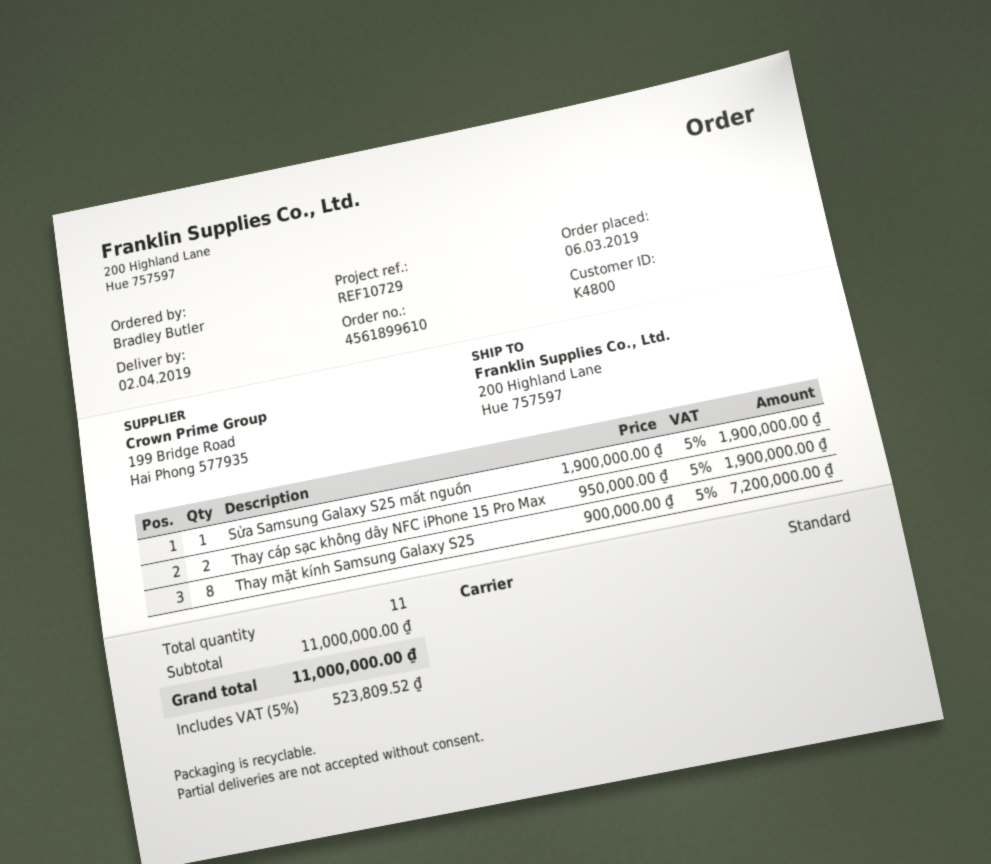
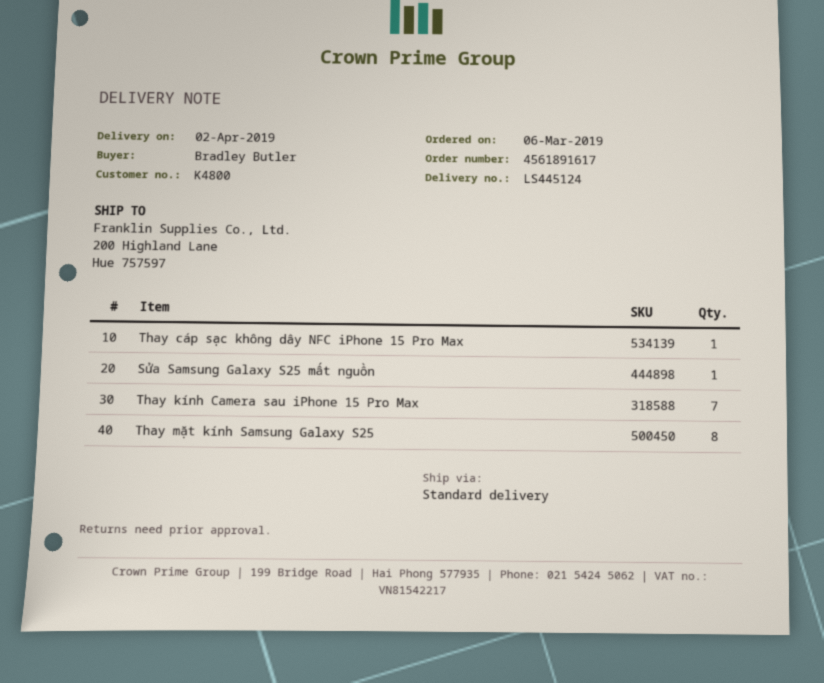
order number: 4561899610 -> 4561891617
Thay cáp sạc không dây NFC iPhone 15 Pro Max: 2 -> 1
Thay kính Camera sau iPhone 15 Pro Max: none -> 7

